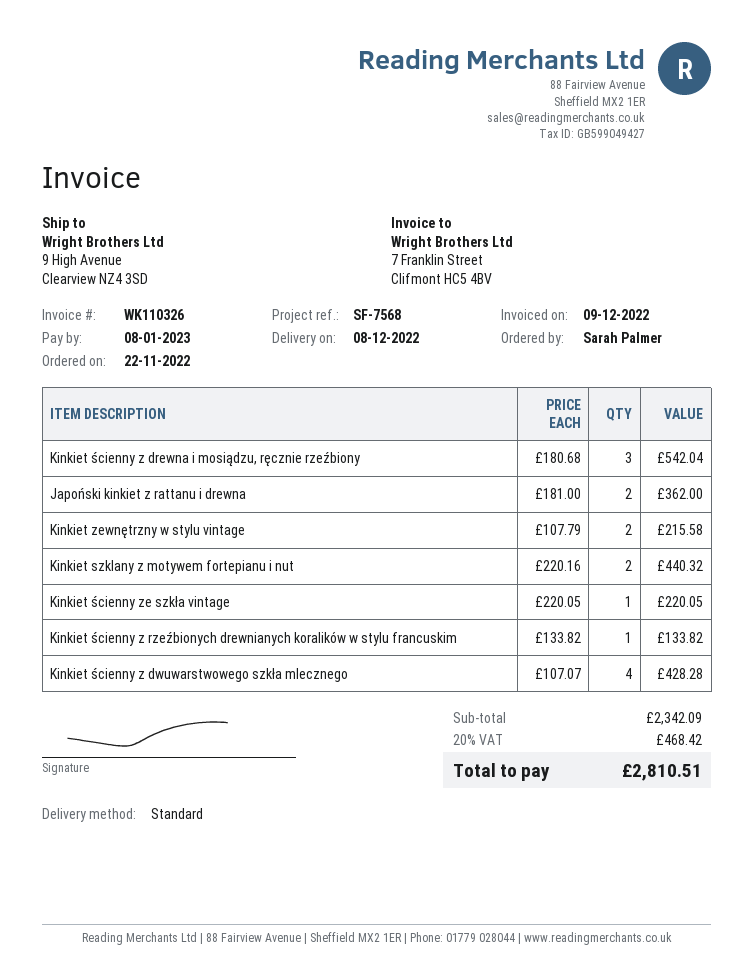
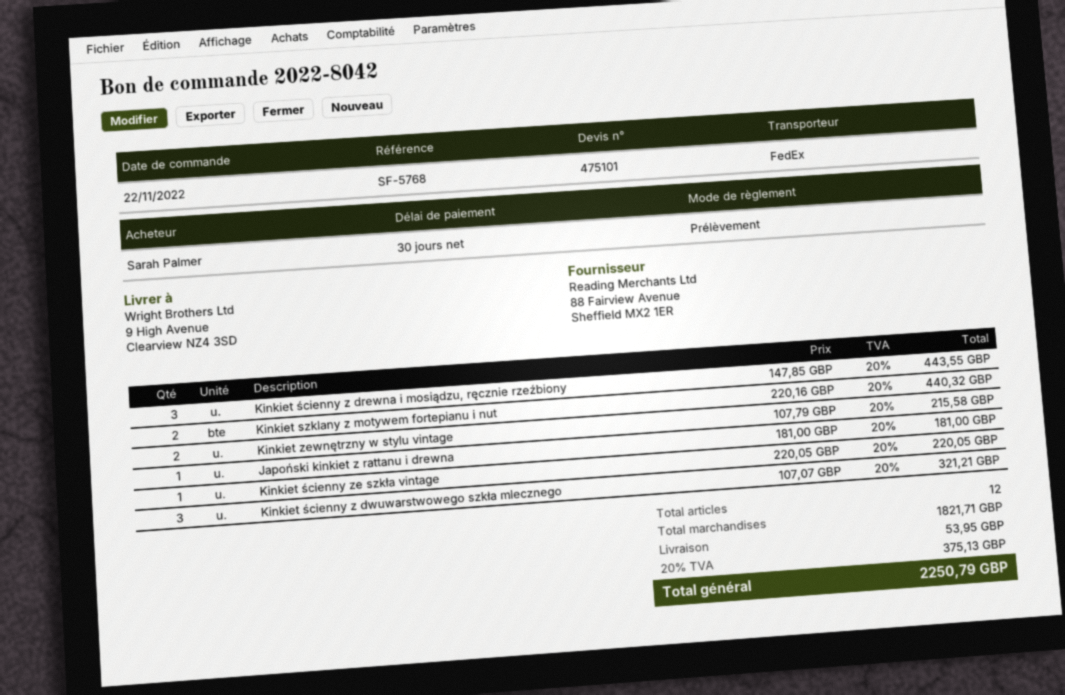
reference: SF-7568 -> SF-5768
shipping method: standard -> FedEx
Kinkiet ścienny z drewna i mosiądzu, ręcznie rzeźbiony: 3 x 180.68 = 542.04 -> 3 x 147.85 = 443.55
Japoński kinkiet z rattanu i drewna: 2 x 181.00 = 362.00 -> 1 x 181.00 = 181.00
Kinkiet ścienny z rzeźbionych drewnianych koralików w stylu francuskim: 1 x 133.82 = 133.82 -> none
Kinkiet ścienny z dwuwarstwowego szkła mlecznego: 4 x 107.07 = 428.28 -> 3 x 107.07 = 321.21
subtotal: 2342.09 -> 1821.71
shipping: none -> 53.95
tax: 20% = 468.42 -> 20% = 375.13
total: 2810.51 -> 2250.79

